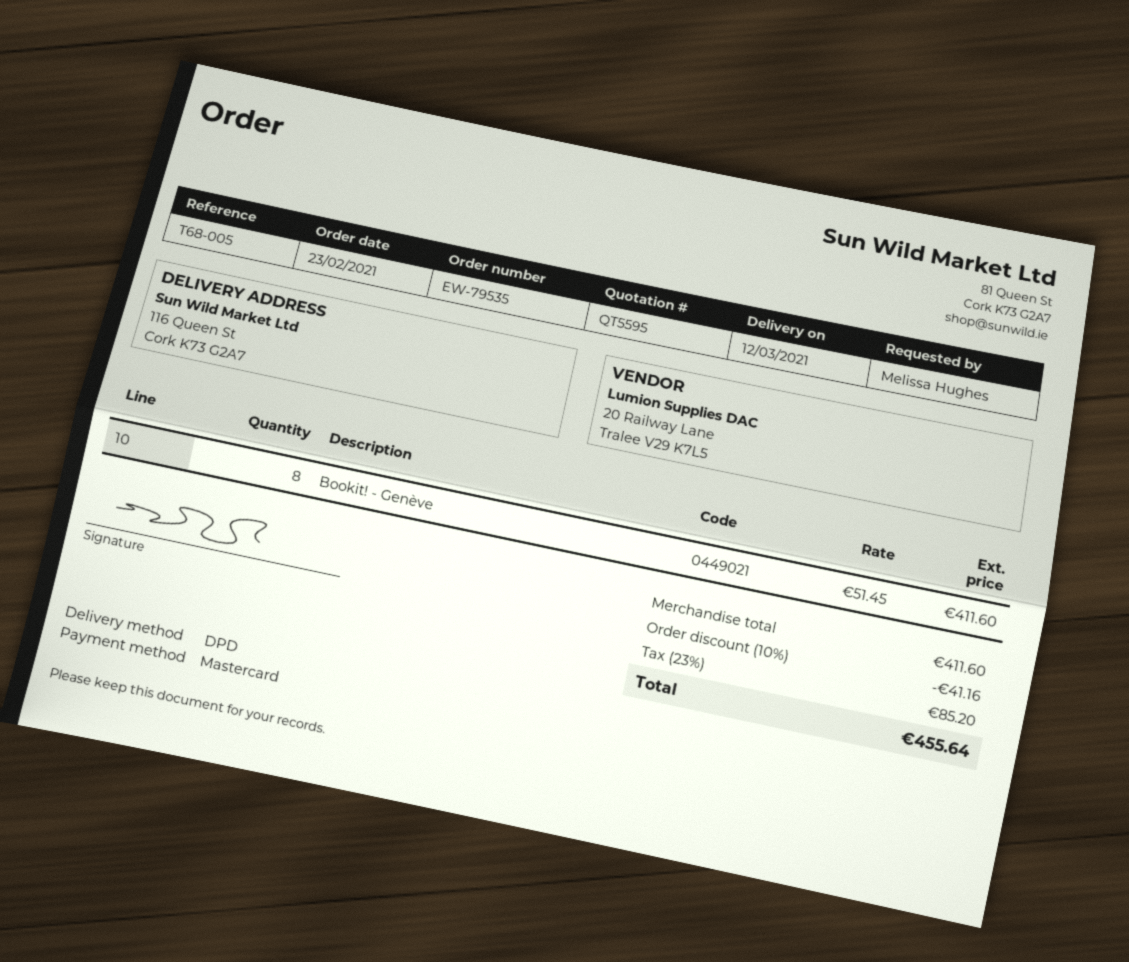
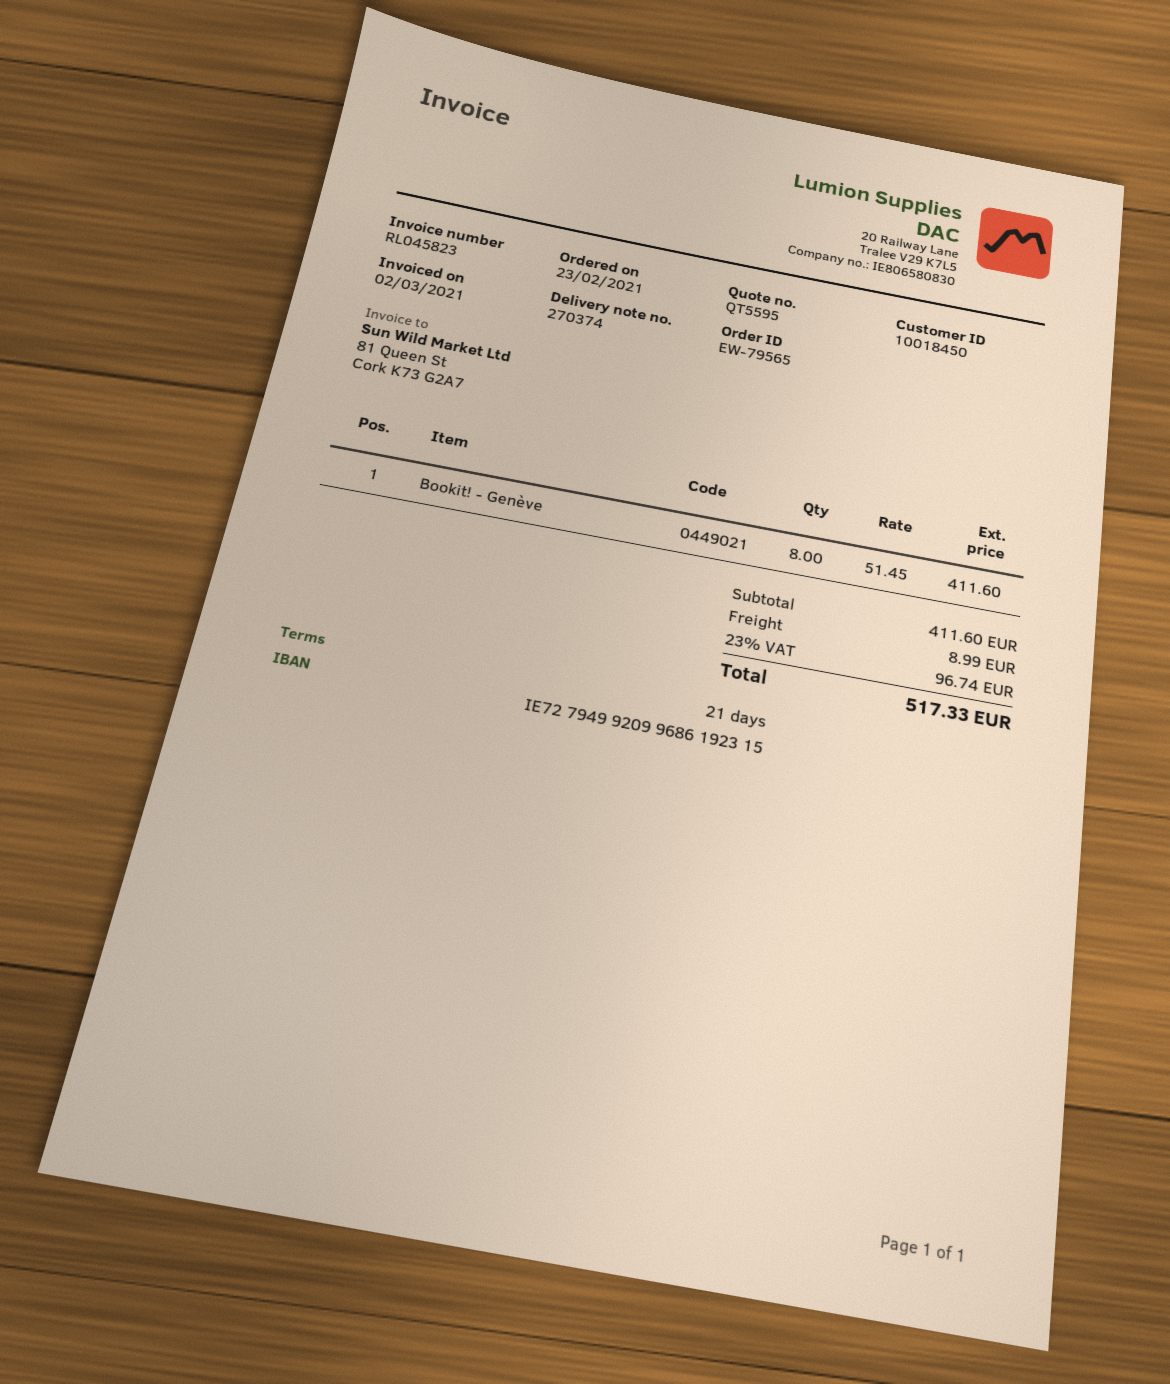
order number: EW-79535 -> EW-79565
discount: 10% = 41.16 -> none
shipping: none -> 8.99
tax: 23% = 85.20 -> 23% = 96.74
total: 455.64 -> 517.33

